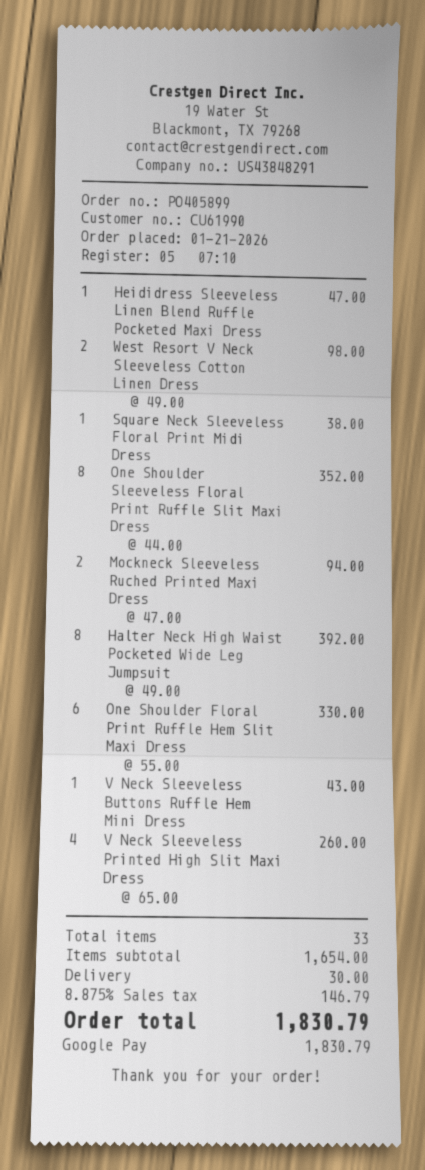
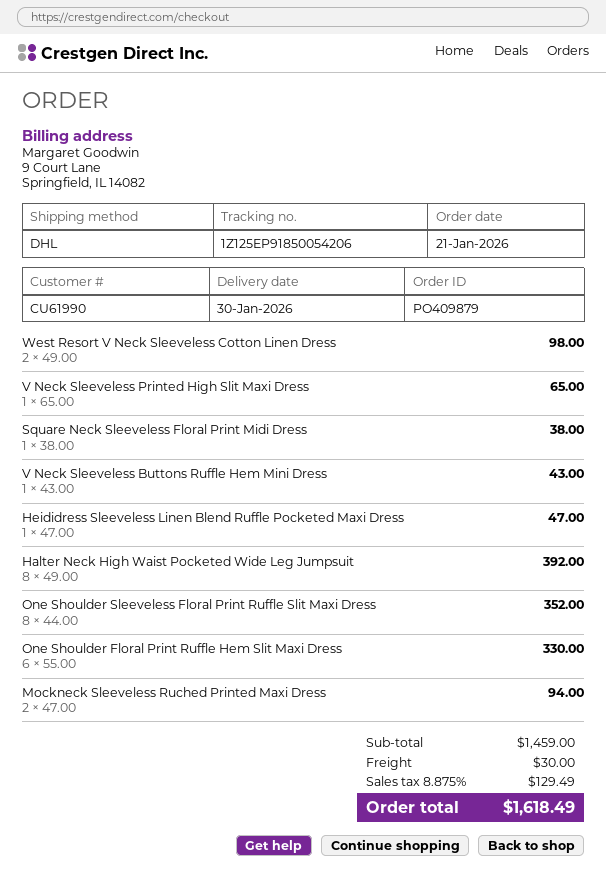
order number: PO405899 -> PO409879
V Neck Sleeveless Printed High Slit Maxi Dress: 4 x 65.00 = 260.00 -> 1 x 65.00 = 65.00
subtotal: 1654.00 -> 1459.00
tax: 8.875% = 146.79 -> 8.875% = 129.49
total: 1830.79 -> 1618.49

